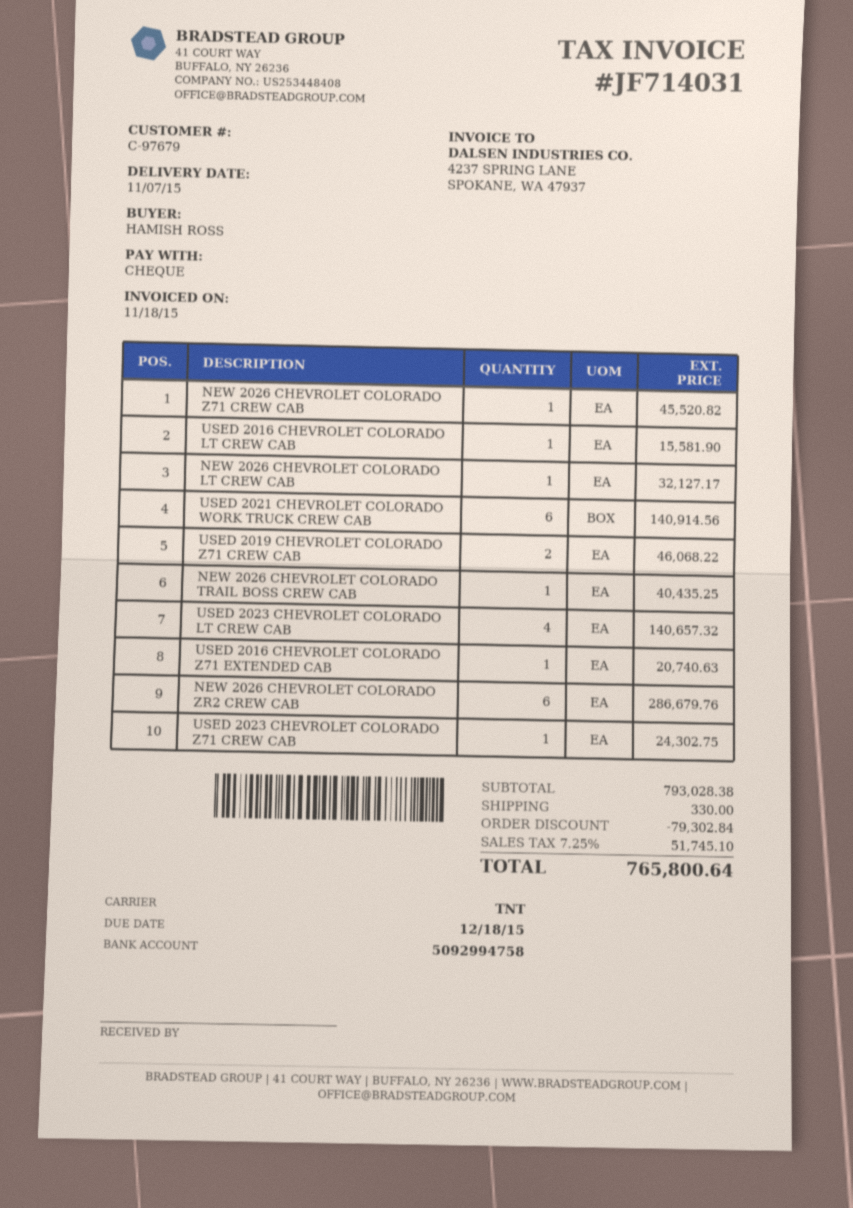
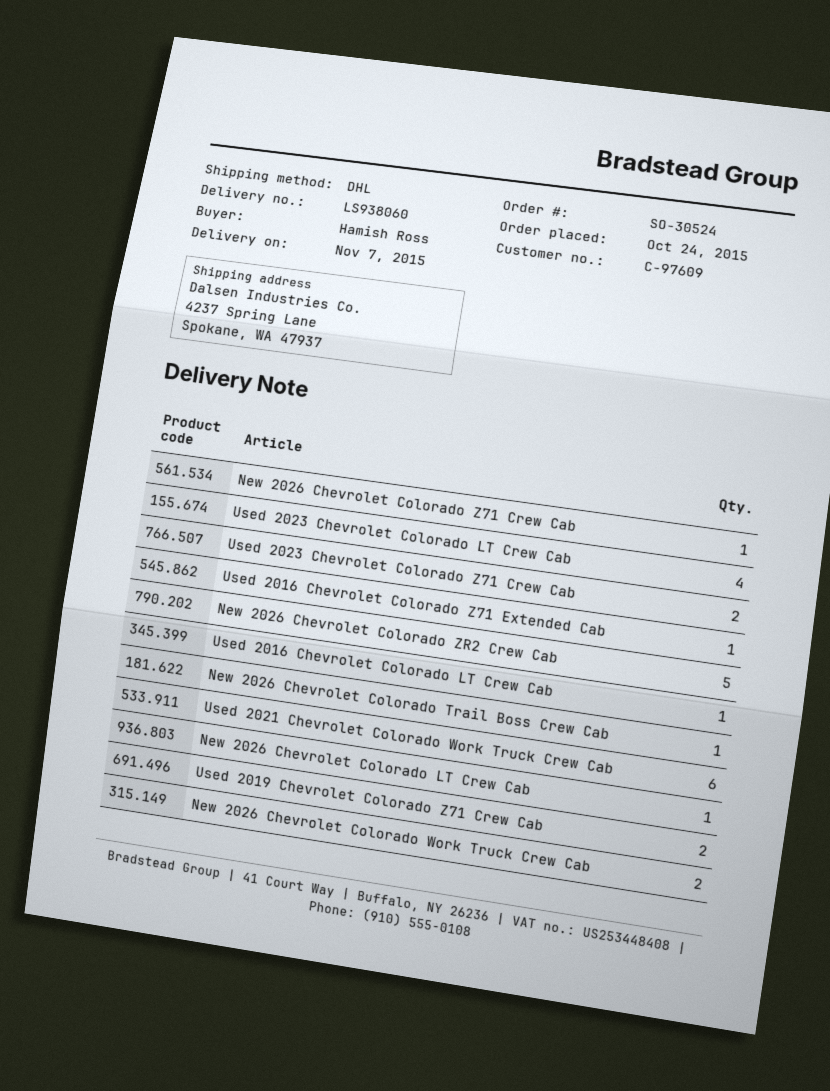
customer number: C-97679 -> C-97609
shipping method: TNT -> DHL
NEW 2026 CHEVROLET COLORADO ZR2 CREW CAB: 6 -> 5
USED 2023 CHEVROLET COLORADO Z71 CREW CAB: 1 -> 2
New 2026 Chevrolet Colorado Work Truck Crew Cab: none -> 2

